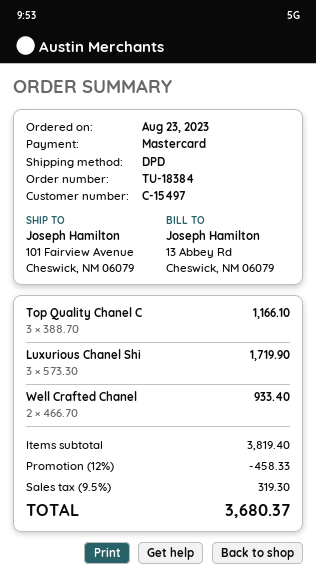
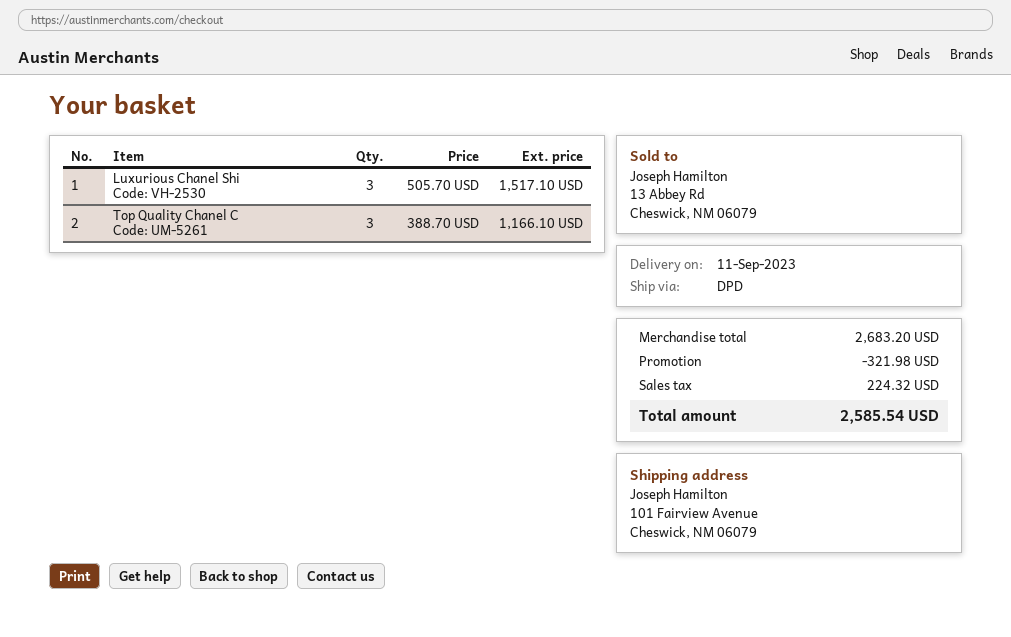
Luxurious Chanel Shi: 3 x 573.30 = 1719.90 -> 3 x 505.70 = 1517.10
Well Crafted Chanel: 2 x 466.70 = 933.40 -> none
subtotal: 3819.40 -> 2683.20
discount: 458.33 -> 321.98
tax: 319.30 -> 224.32
total: 3680.37 -> 2585.54

